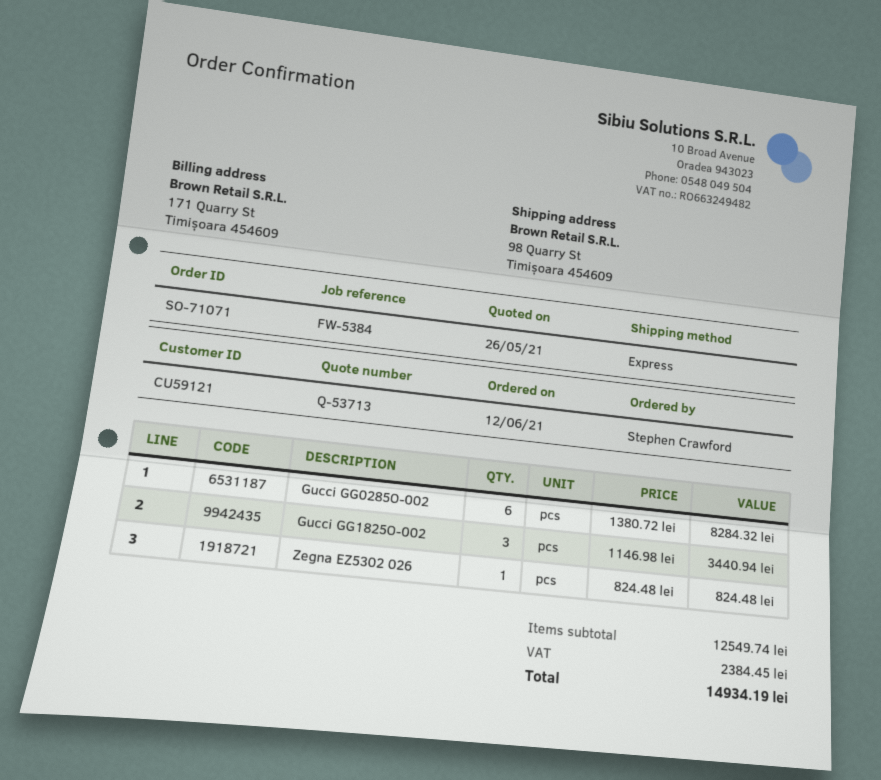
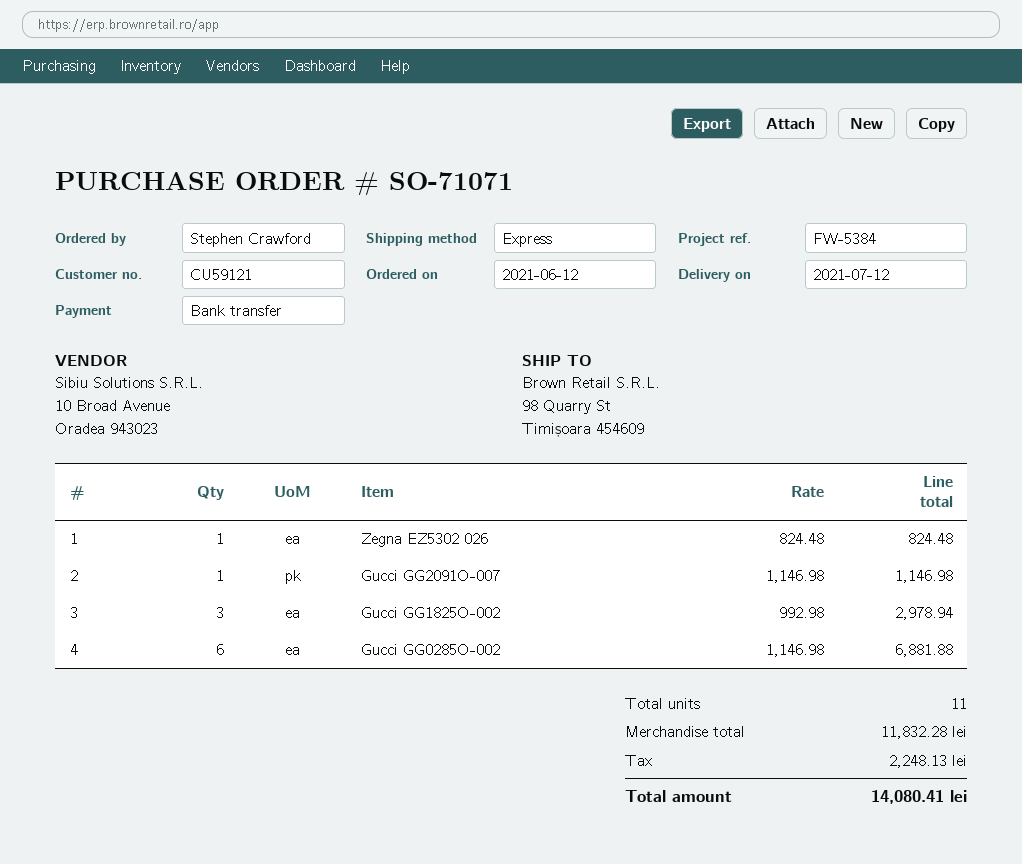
Gucci GG0285O-002: 6 x 1380.72 = 8284.32 -> 6 x 1146.98 = 6881.88
Gucci GG1825O-002: 3 x 1146.98 = 3440.94 -> 3 x 992.98 = 2978.94
Gucci GG2091O-007: none -> 1 x 1146.98 = 1146.98
subtotal: 12549.74 -> 11832.28
tax: 2384.45 -> 2248.13
total: 14934.19 -> 14080.41

